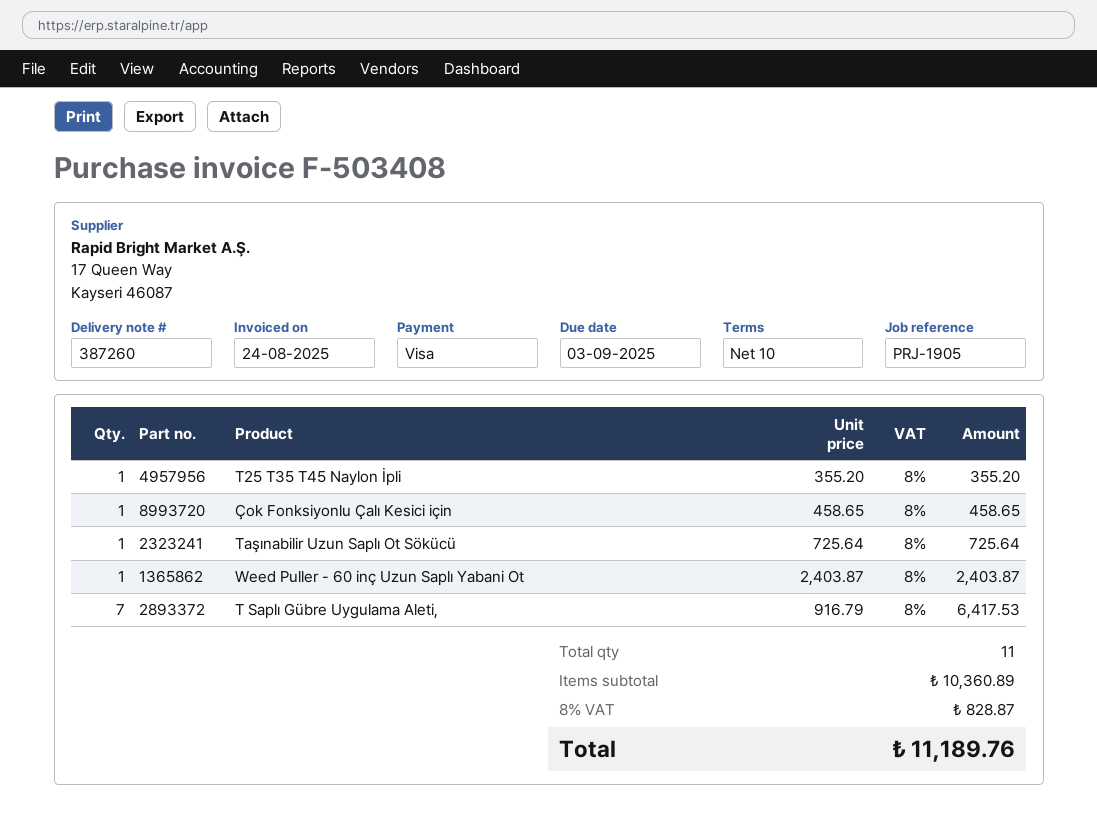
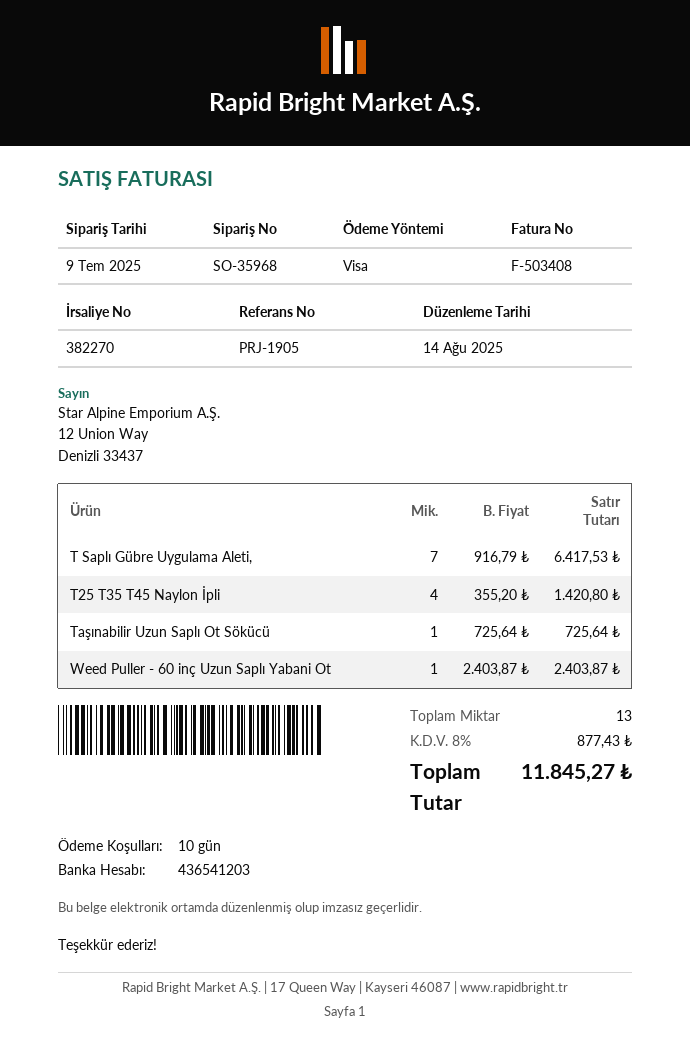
delivery note number: 387260 -> 382270
invoice date: 2025-08-24 -> 2025-08-14
T25 T35 T45 Naylon İpli: 1 x 355.20 = 355.20 -> 4 x 355.20 = 1420.80
Çok Fonksiyonlu Çalı Kesici için: 1 x 458.65 = 458.65 -> none
total quantity: 11 -> 13
tax: 8% = 828.87 -> 8% = 877.43
total: 11189.76 -> 11845.27

